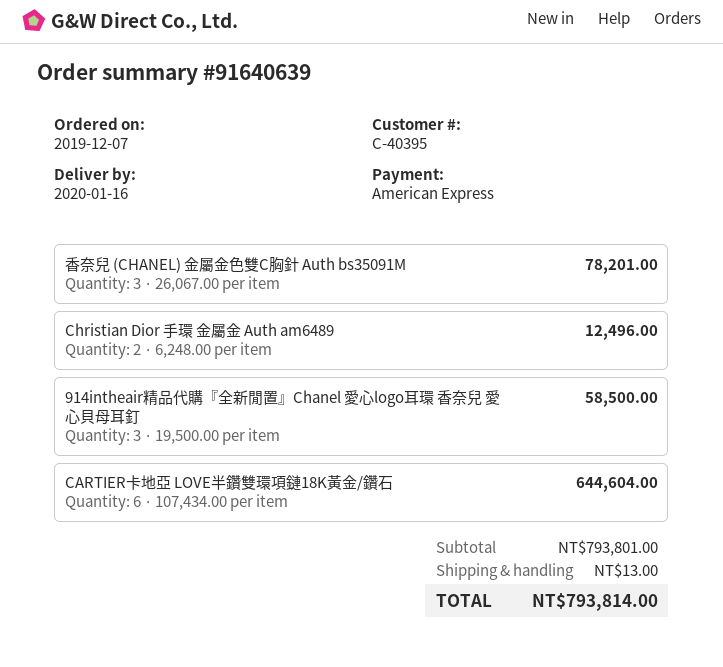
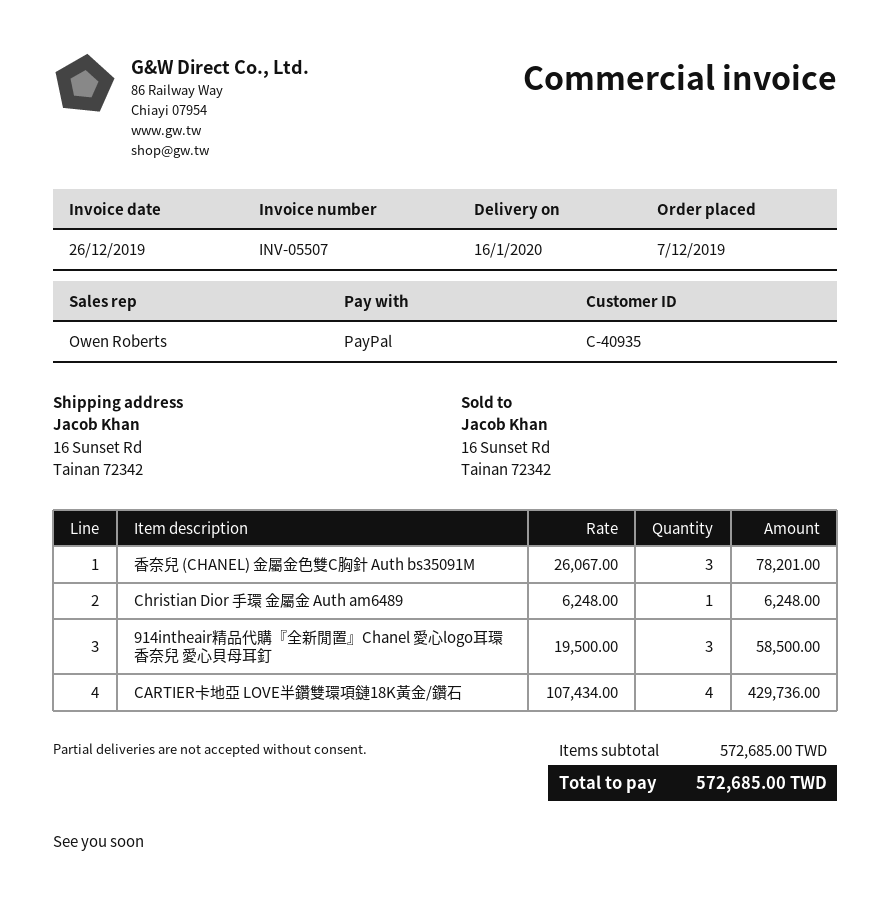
customer number: C-40395 -> C-40935
payment method: American Express -> PayPal
Christian Dior 手環 金屬金 Auth am6489: 2 x 6248.00 = 12496.00 -> 1 x 6248.00 = 6248.00
CARTIER卡地亞 LOVE半鑽雙環項鏈18K黃金/鑽石: 6 x 107434.00 = 644604.00 -> 4 x 107434.00 = 429736.00
subtotal: 793801.00 -> 572685.00
shipping: 13.00 -> none
total: 793814.00 -> 572685.00

